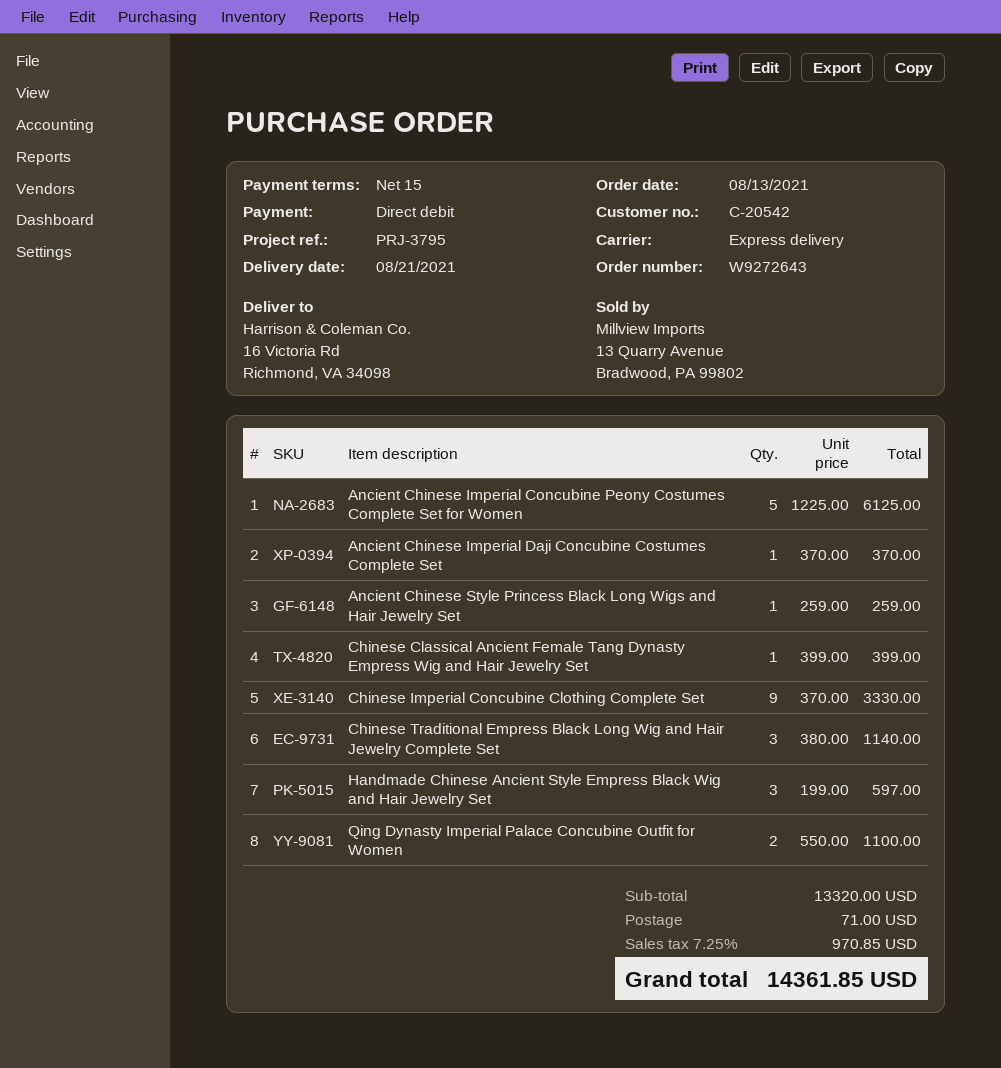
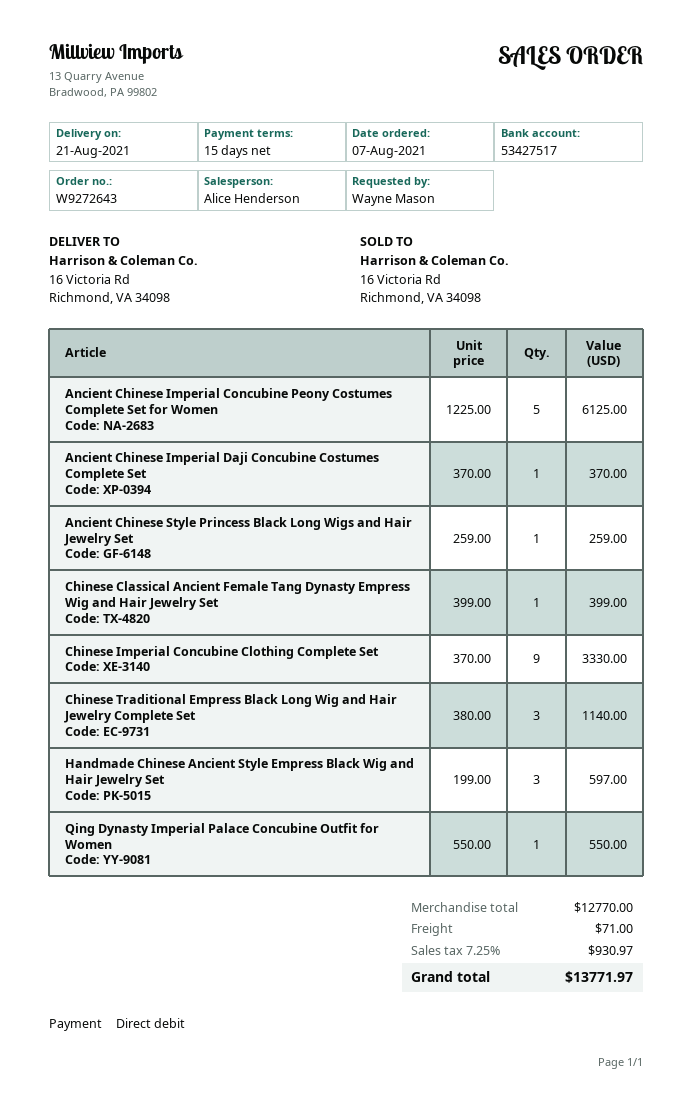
order date: 2021-08-13 -> 2021-08-07
Qing Dynasty Imperial Palace Concubine Outfit for Women: 2 x 550.00 = 1100.00 -> 1 x 550.00 = 550.00
subtotal: 13320.00 -> 12770.00
tax: 7.25% = 970.85 -> 7.25% = 930.97
total: 14361.85 -> 13771.97

